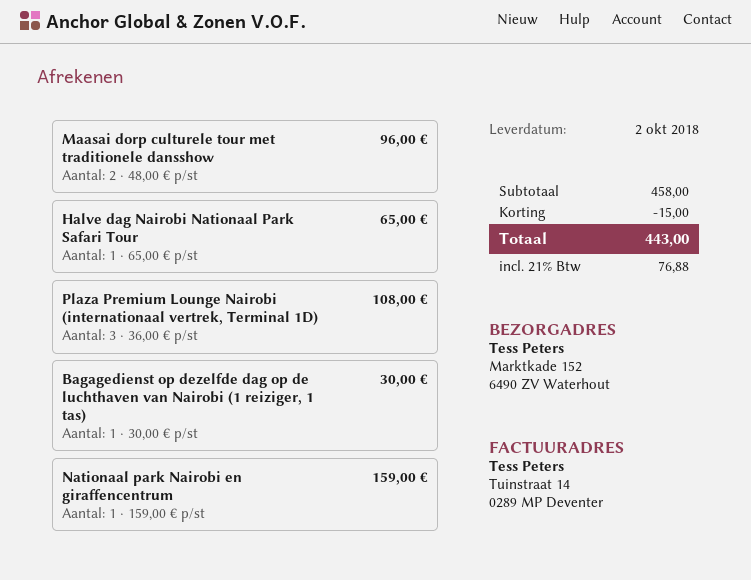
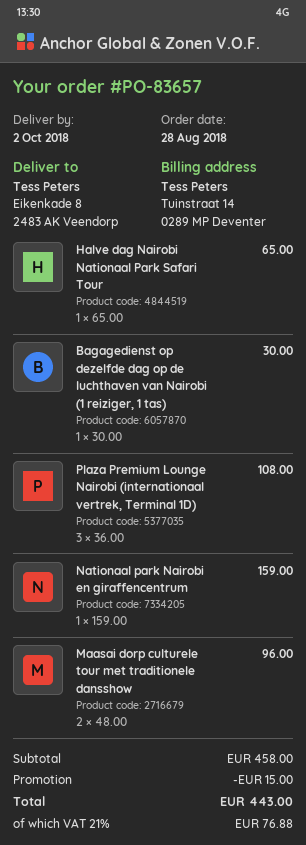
ship to: Marktkade 152, 6490 ZV Waterhout -> Eikenkade 8, 2483 AK Veendorp

